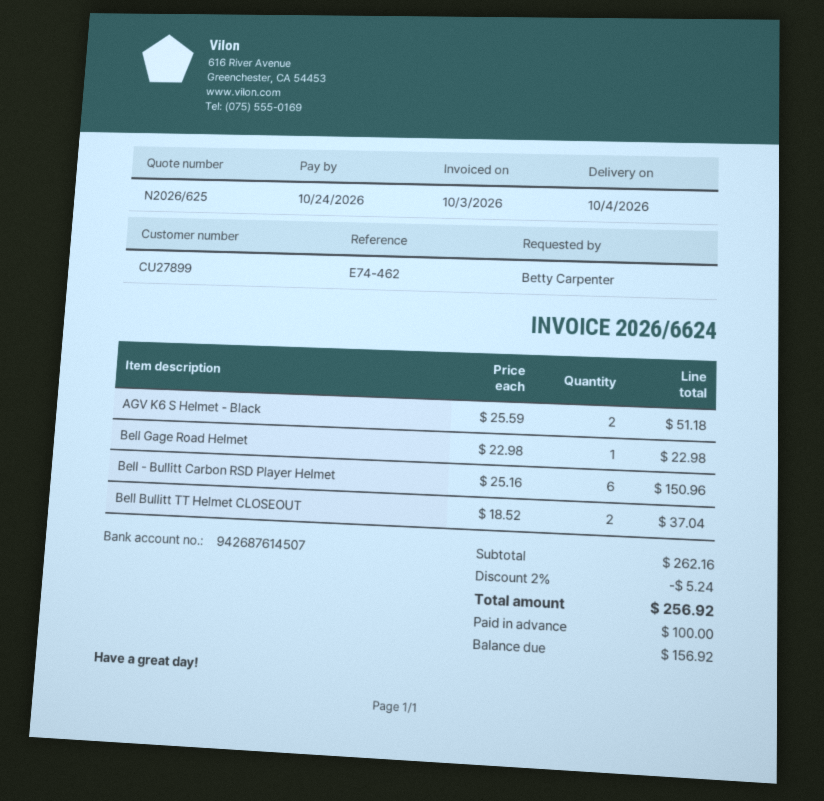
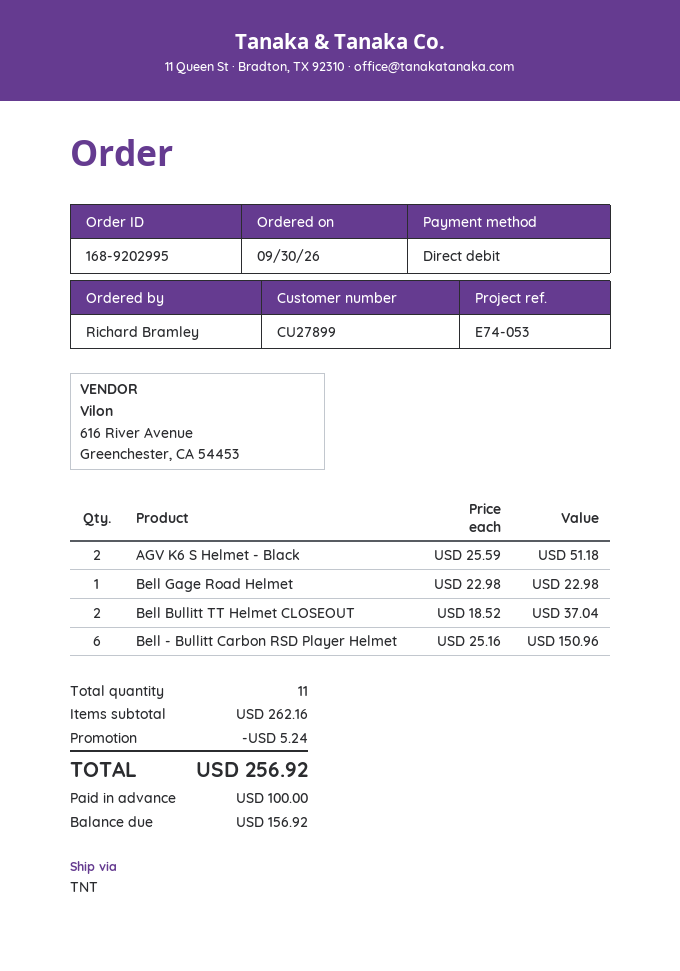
reference: E74-462 -> E74-053
ordered by: Betty Carpenter -> Richard Bramley

